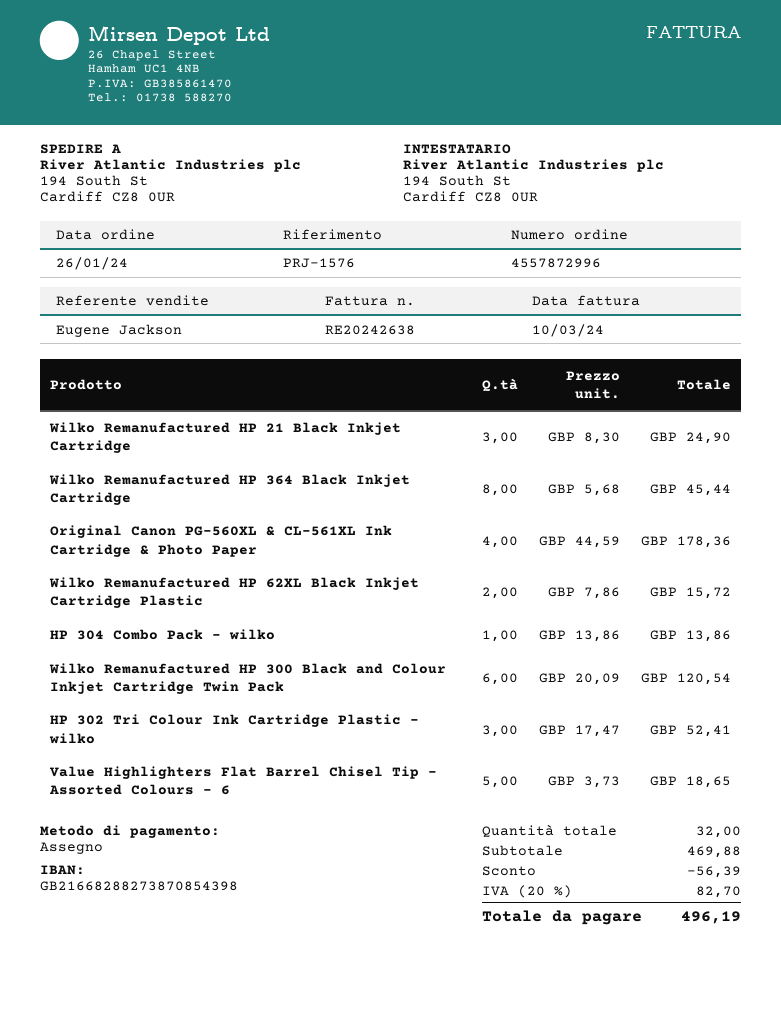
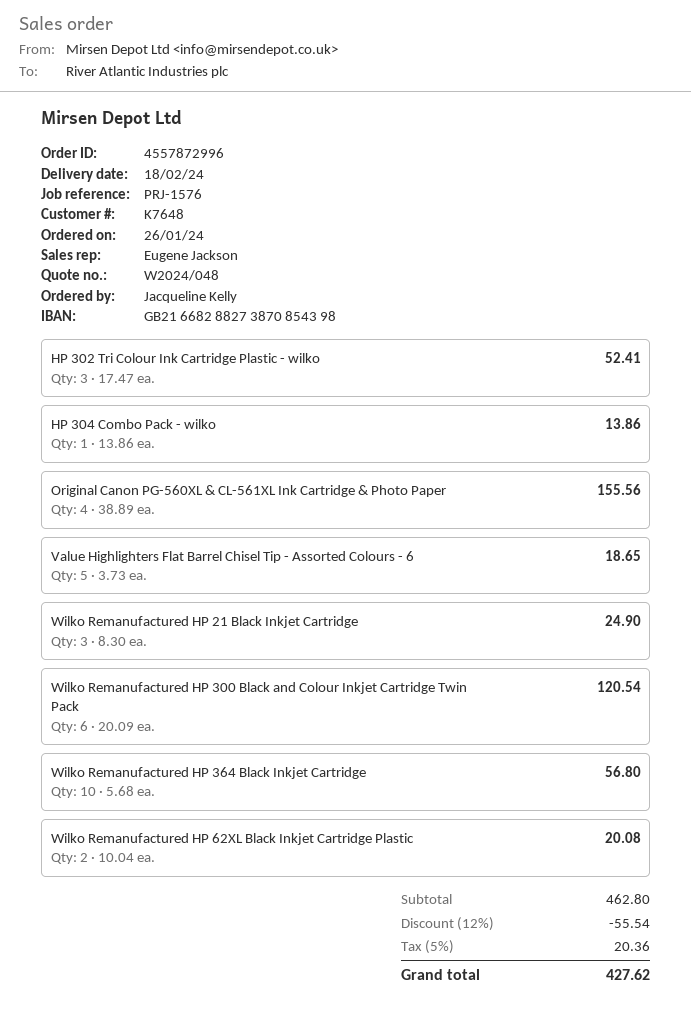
Wilko Remanufactured HP 364 Black Inkjet Cartridge: 8 x 5.68 = 45.44 -> 10 x 5.68 = 56.80
Original Canon PG-560XL & CL-561XL Ink Cartridge & Photo Paper: 4 x 44.59 = 178.36 -> 4 x 38.89 = 155.56
Wilko Remanufactured HP 62XL Black Inkjet Cartridge Plastic: 2 x 7.86 = 15.72 -> 2 x 10.04 = 20.08
subtotal: 469.88 -> 462.80
discount: 56.39 -> 55.54
tax: 20% = 82.70 -> 5% = 20.36
total: 496.19 -> 427.62

